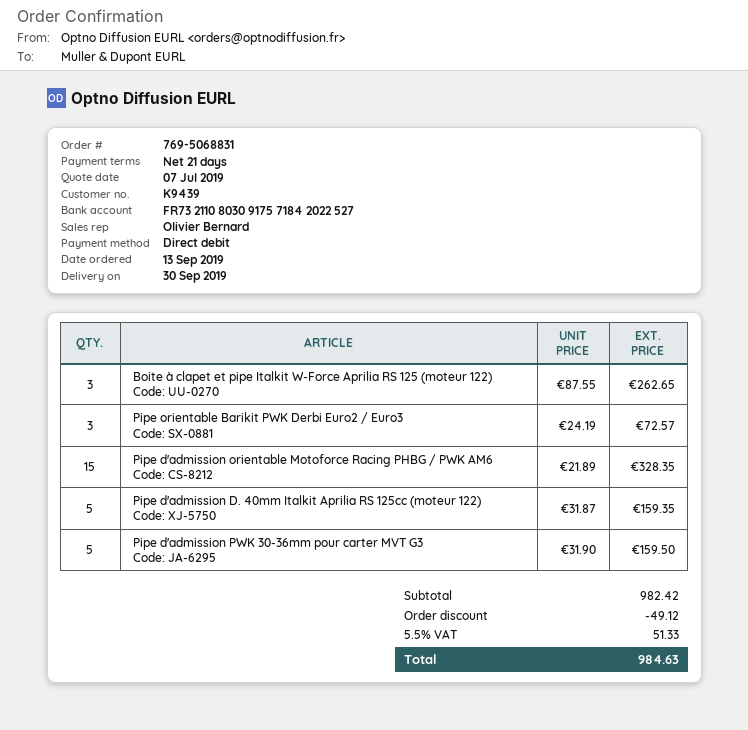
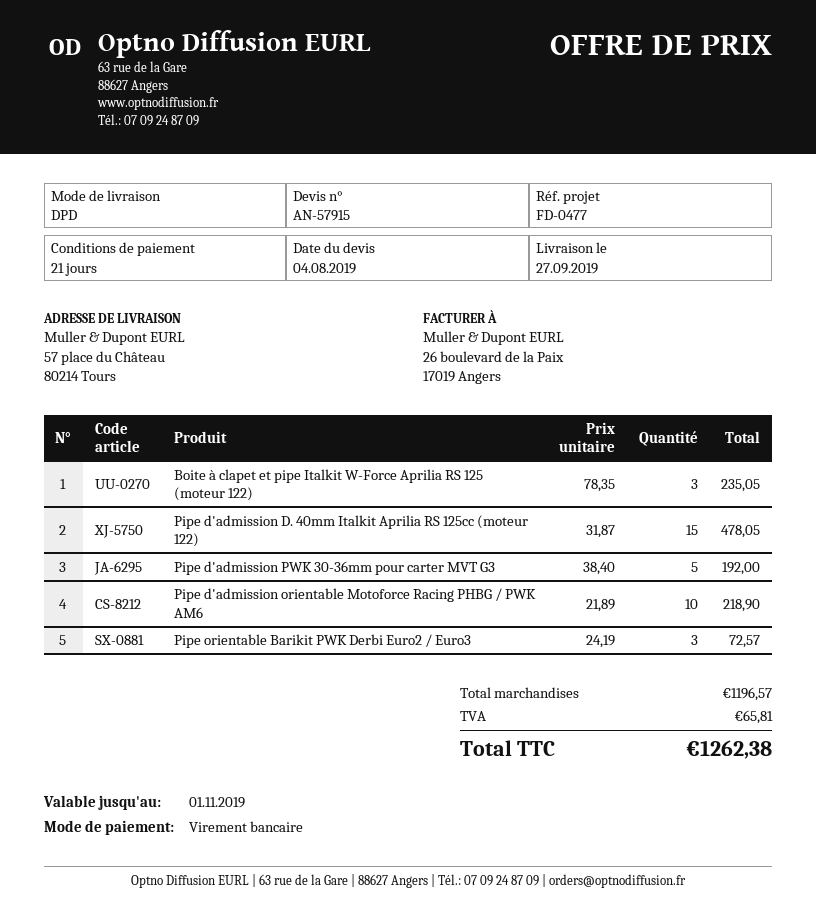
quote date: 2019-07-07 -> 2019-08-04
delivery date: 2019-09-30 -> 2019-09-27
payment method: direct debit -> bank transfer
Boite à clapet et pipe Italkit W-Force Aprilia RS 125 (moteur 122): 3 x 87.55 = 262.65 -> 3 x 78.35 = 235.05
Pipe d'admission orientable Motoforce Racing PHBG / PWK AM6: 15 x 21.89 = 328.35 -> 10 x 21.89 = 218.90
Pipe d'admission D. 40mm Italkit Aprilia RS 125cc (moteur 122): 5 x 31.87 = 159.35 -> 15 x 31.87 = 478.05
Pipe d'admission PWK 30-36mm pour carter MVT G3: 5 x 31.90 = 159.50 -> 5 x 38.40 = 192.00
subtotal: 982.42 -> 1196.57
discount: 49.12 -> none
tax: 51.33 -> 65.81
total: 984.63 -> 1262.38

